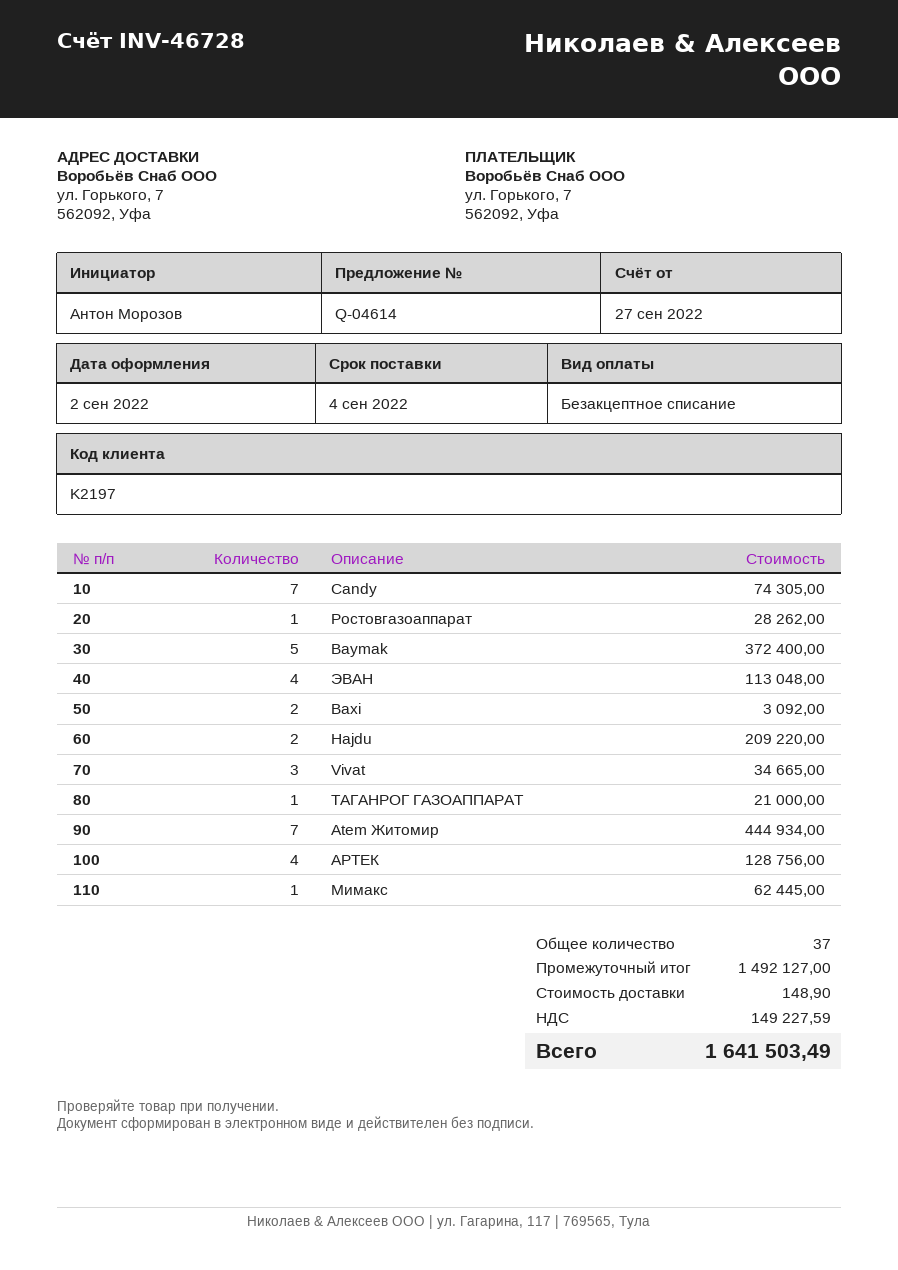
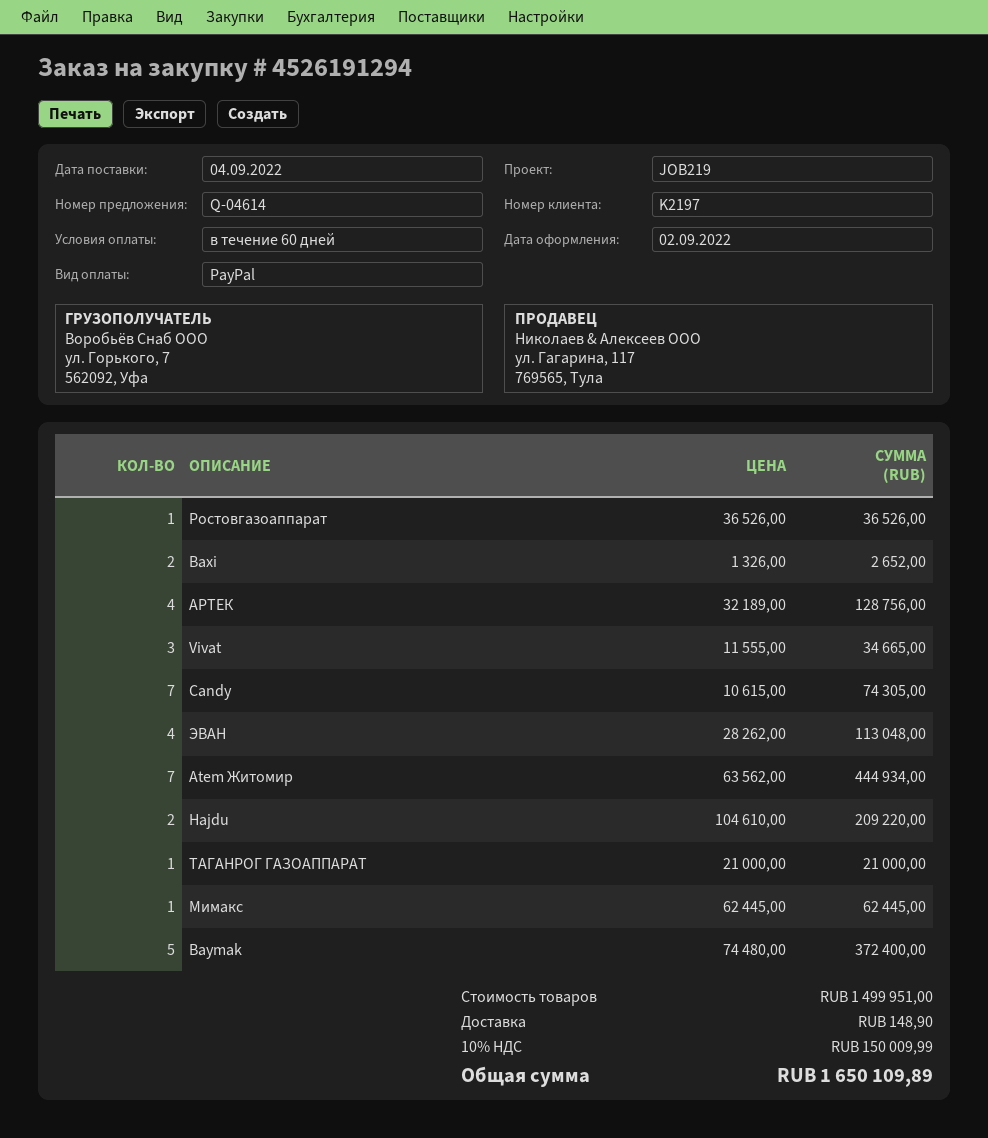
payment method: direct debit -> PayPal
Ростовгазоаппарат: 1 for 28262.00 -> 1 for 36526.00
Baxi: 2 for 3092.00 -> 2 for 2652.00
subtotal: 1492127.00 -> 1499951.00
tax: 149227.59 -> 150009.99
total: 1641503.49 -> 1650109.89

